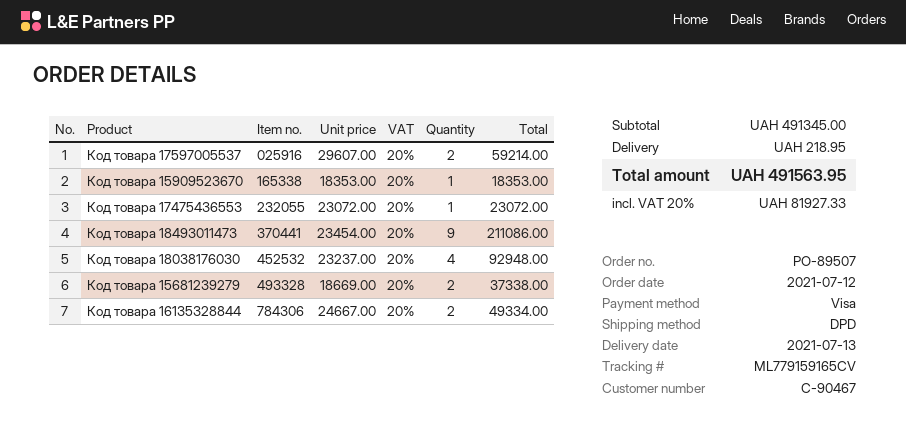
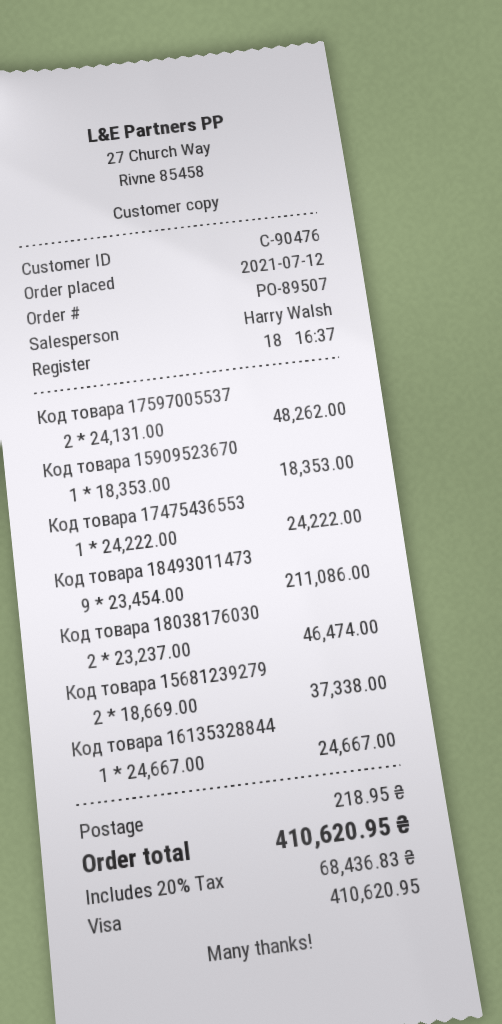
customer number: C-90467 -> C-90476
Код товара 17597005537: 2 x 29607.00 = 59214.00 -> 2 x 24131.00 = 48262.00
Код товара 17475436553: 1 x 23072.00 = 23072.00 -> 1 x 24222.00 = 24222.00
Код товара 18038176030: 4 x 23237.00 = 92948.00 -> 2 x 23237.00 = 46474.00
Код товара 16135328844: 2 x 24667.00 = 49334.00 -> 1 x 24667.00 = 24667.00
tax: 20% = 81927.33 -> 20% = 68436.83
total: 491563.95 -> 410620.95

